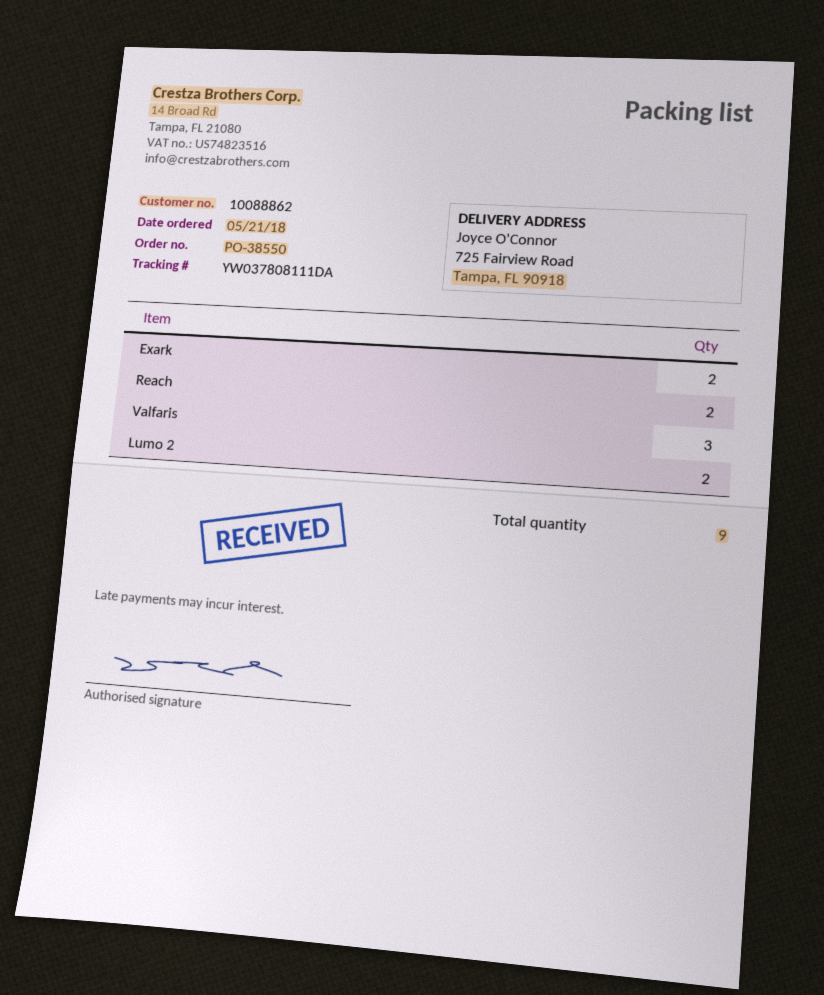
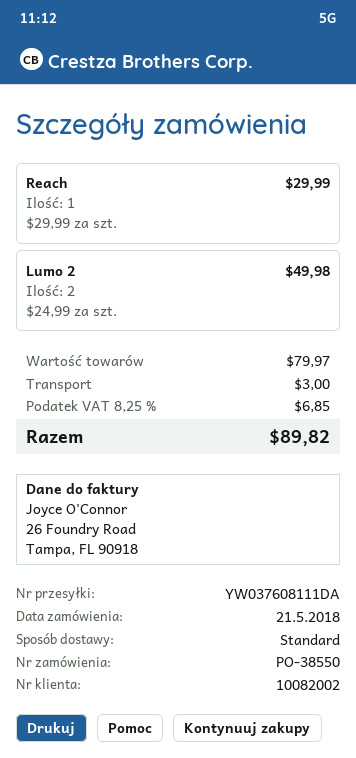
customer number: 10088862 -> 10082002
tracking number: YW037808111DA -> YW037608111DA
Exark: 2 -> none
Reach: 2 -> 1
Valfaris: 3 -> none

